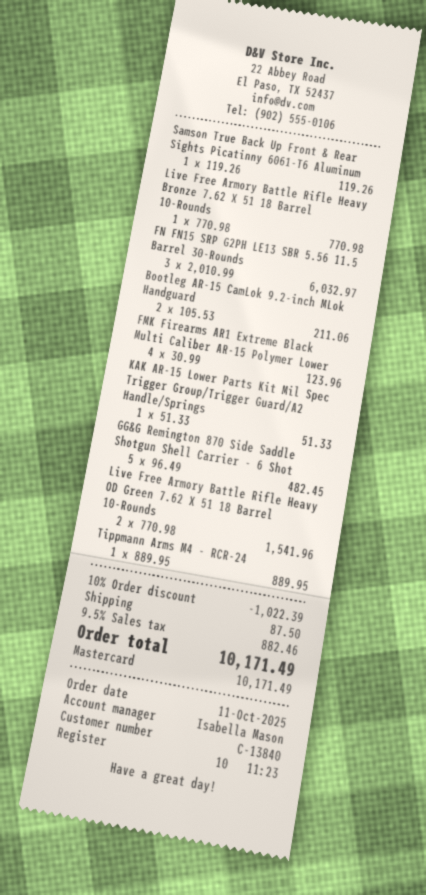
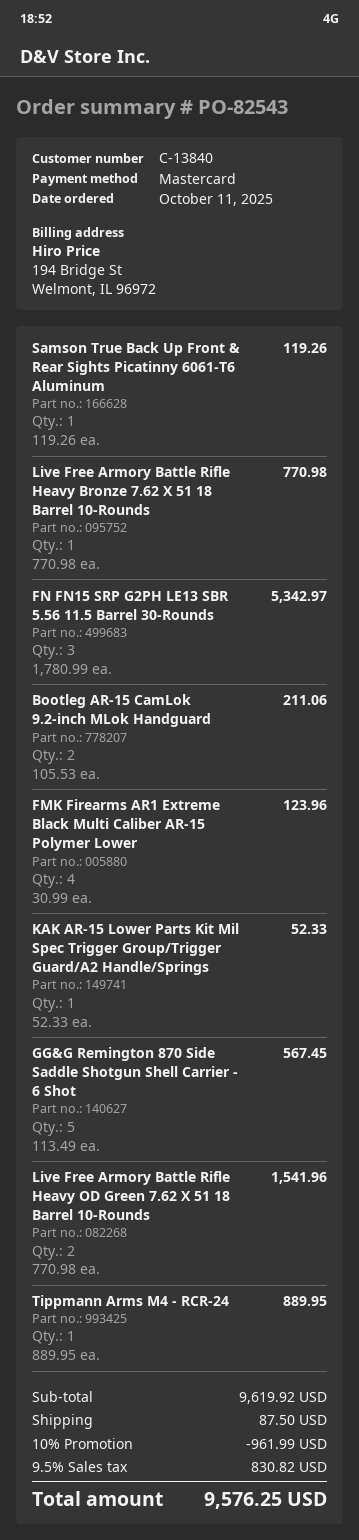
FN FN15 SRP G2PH LE13 SBR 5.56 11.5 Barrel 30-Rounds: 3 x 2010.99 = 6032.97 -> 3 x 1780.99 = 5342.97
KAK AR-15 Lower Parts Kit Mil Spec Trigger Group/Trigger Guard/A2 Handle/Springs: 1 x 51.33 = 51.33 -> 1 x 52.33 = 52.33
GG&G Remington 870 Side Saddle Shotgun Shell Carrier - 6 Shot: 5 x 96.49 = 482.45 -> 5 x 113.49 = 567.45
discount: 10% = 1022.39 -> 10% = 961.99
tax: 9.5% = 882.46 -> 9.5% = 830.82
total: 10171.49 -> 9576.25

